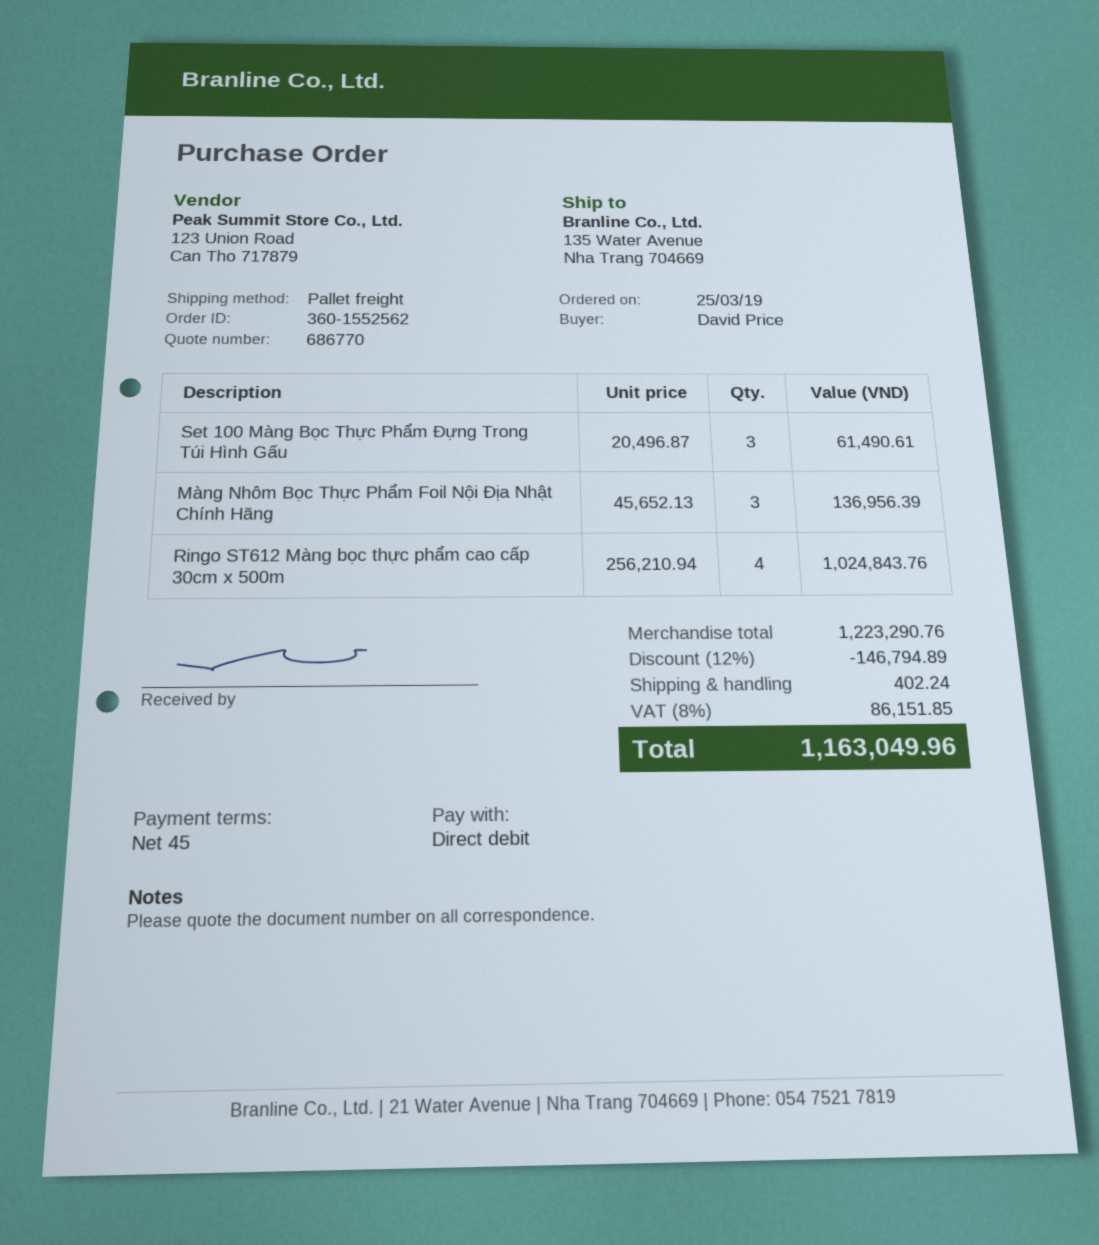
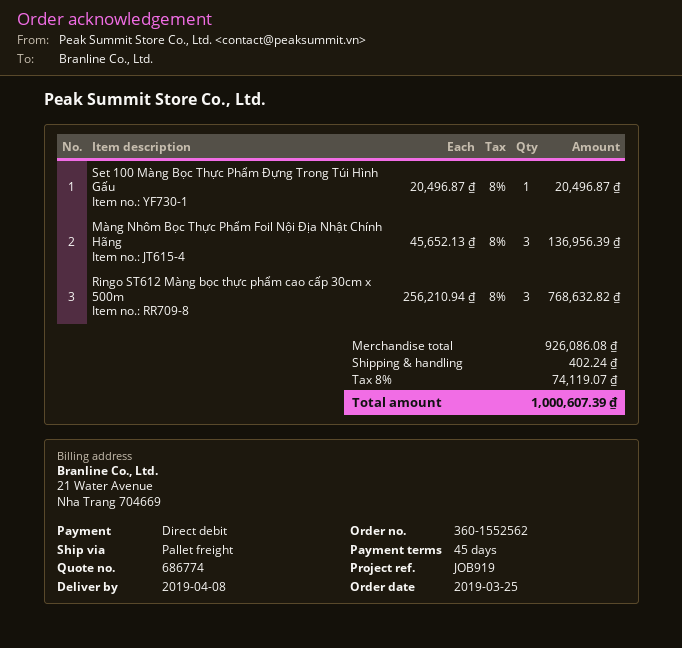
quote number: 686770 -> 686774
Set 100 Màng Bọc Thực Phẩm Đựng Trong Túi Hình Gấu: 3 x 20496.87 = 61490.61 -> 1 x 20496.87 = 20496.87
Ringo ST612 Màng bọc thực phẩm cao cấp 30cm x 500m: 4 x 256210.94 = 1024843.76 -> 3 x 256210.94 = 768632.82
subtotal: 1223290.76 -> 926086.08
discount: 12% = 146794.89 -> none
tax: 8% = 86151.85 -> 8% = 74119.07
total: 1163049.96 -> 1000607.39

